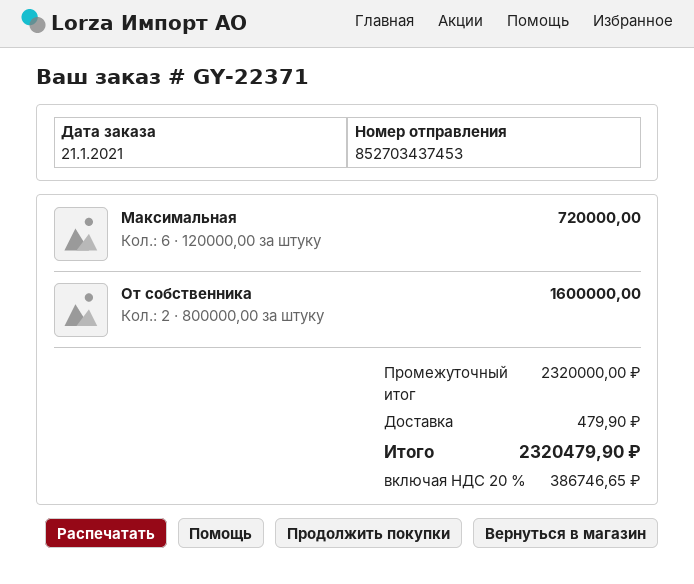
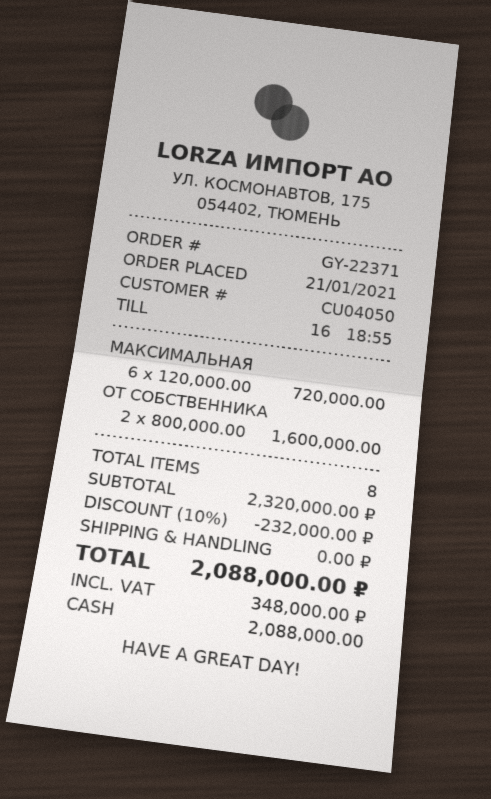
discount: none -> 10% = 232000.00
shipping: 479.90 -> 0.00
tax: 386746.65 -> 348000.00
total: 2320479.90 -> 2088000.00

